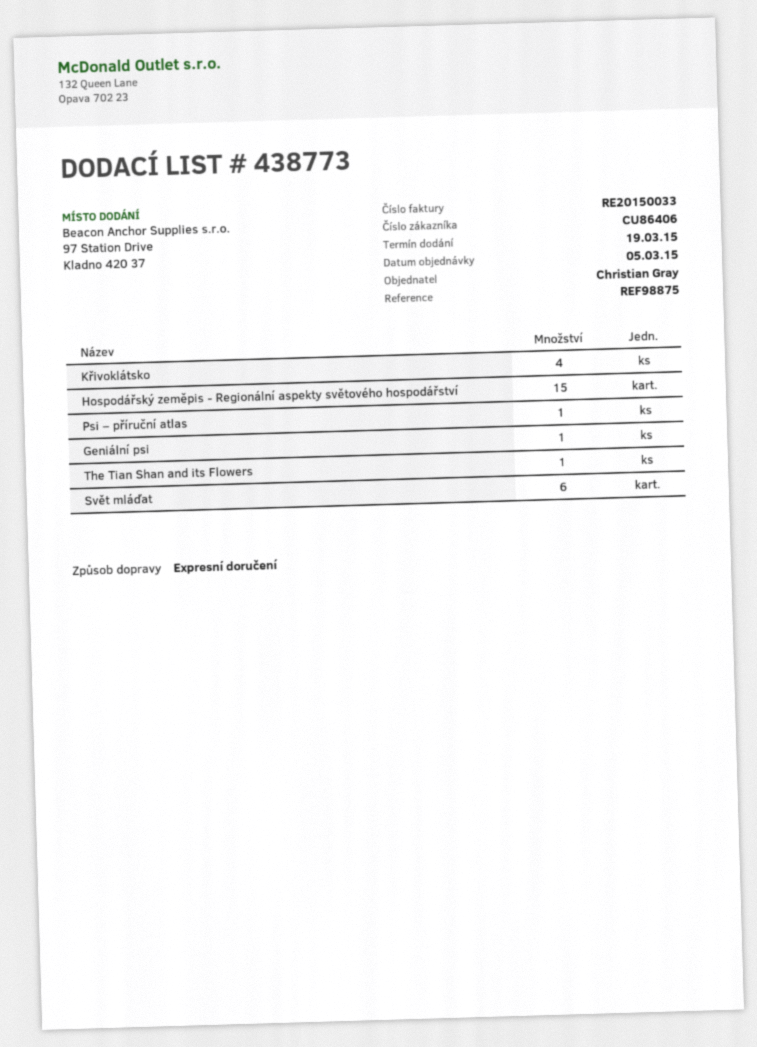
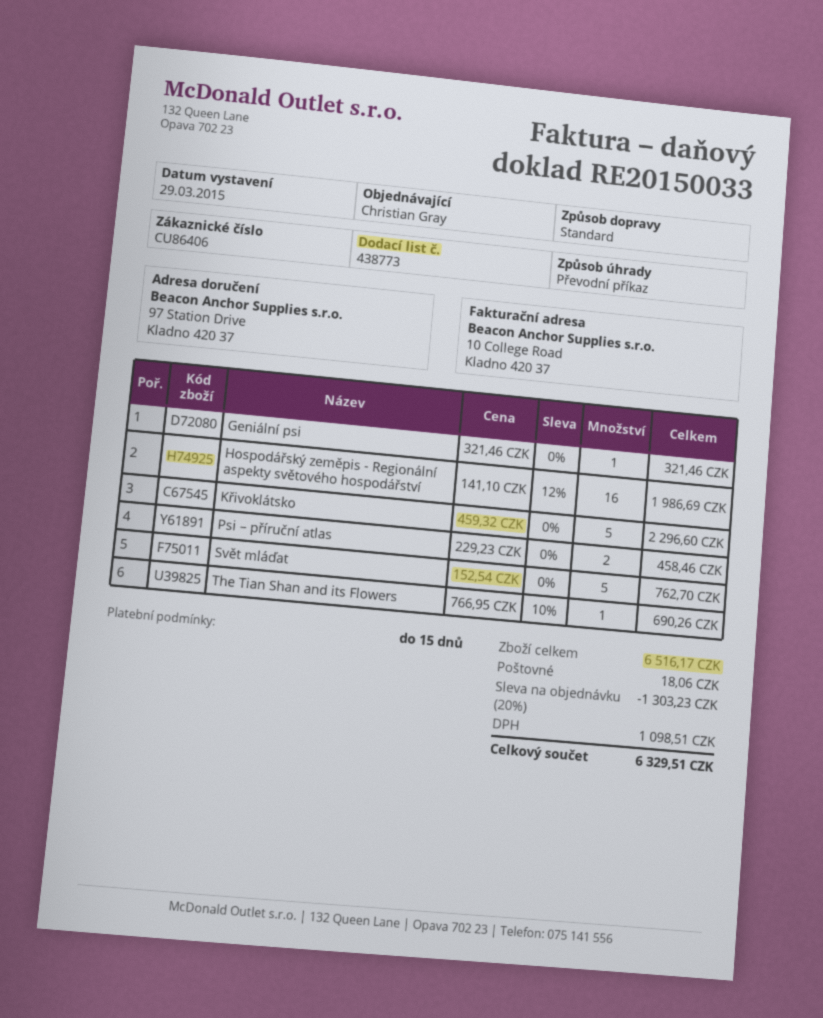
shipping method: express -> standard
Křivoklátsko: 4 -> 5
Hospodářský zeměpis - Regionální aspekty světového hospodářství: 15 -> 16
Psi – příruční atlas: 1 -> 2
Svět mláďat: 6 -> 5

